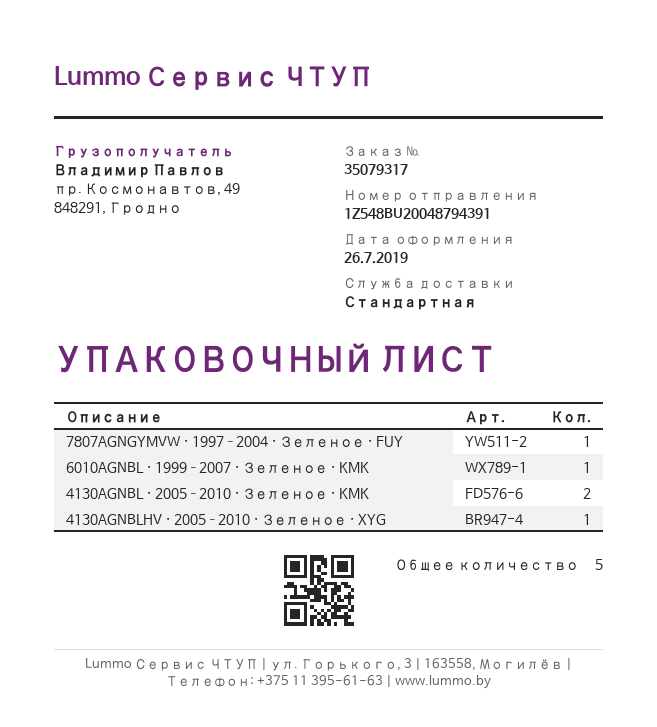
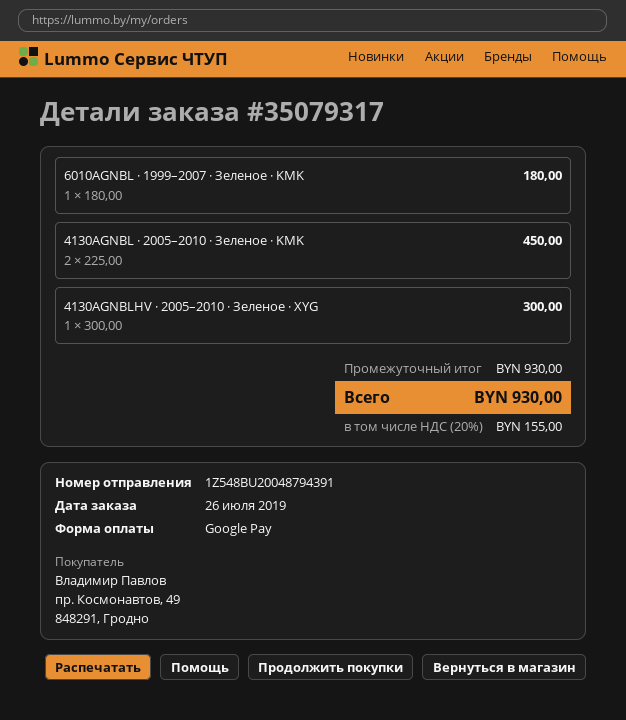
7807AGNGYMVW · 1997–2004 · Зеленое · FUY: 1 -> none

